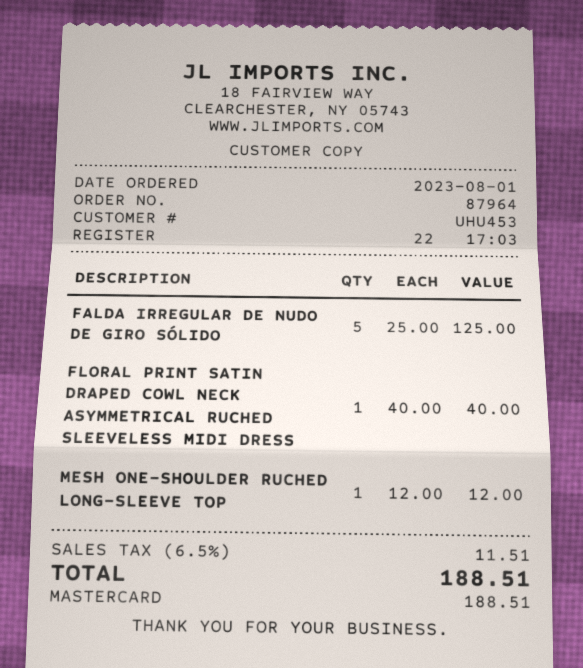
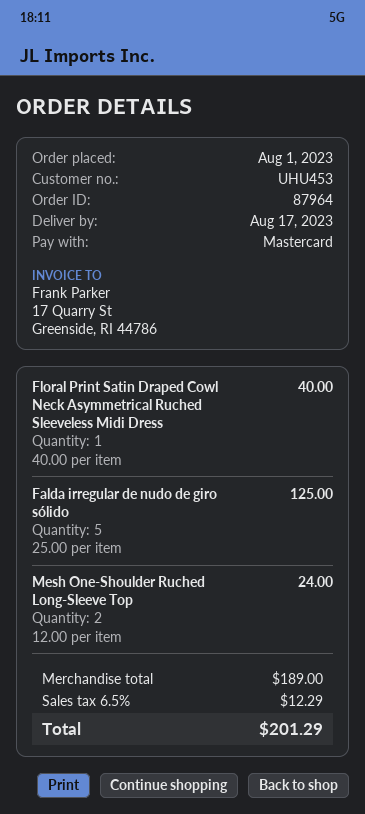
MESH ONE-SHOULDER RUCHED LONG-SLEEVE TOP: 1 x 12.00 = 12.00 -> 2 x 12.00 = 24.00
tax: 6.5% = 11.51 -> 6.5% = 12.29
total: 188.51 -> 201.29

